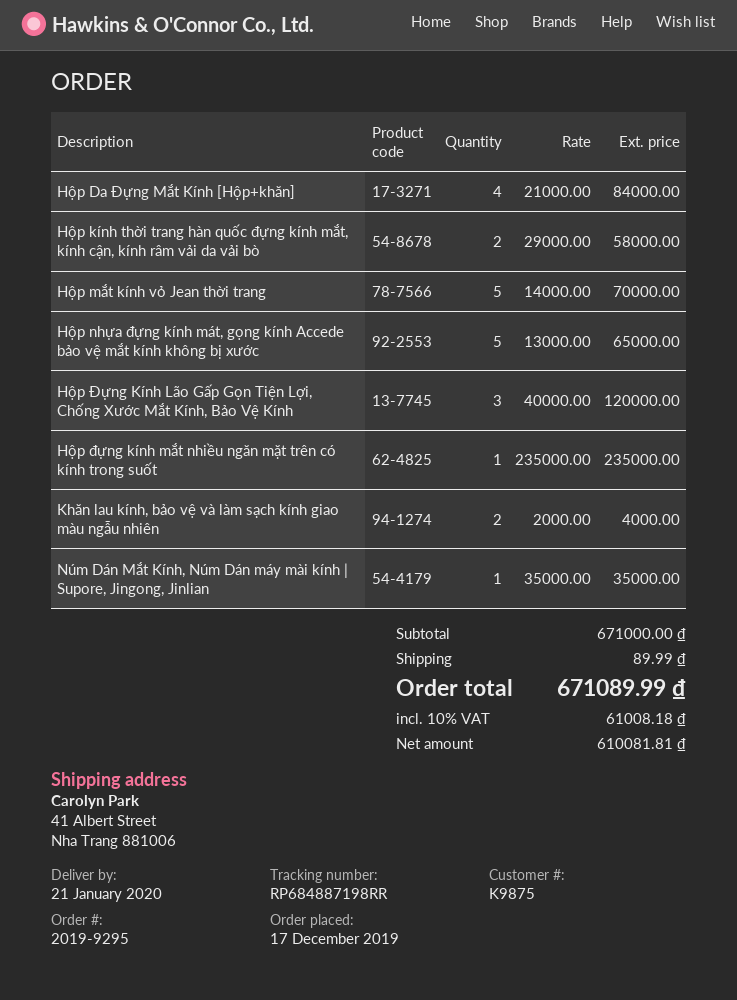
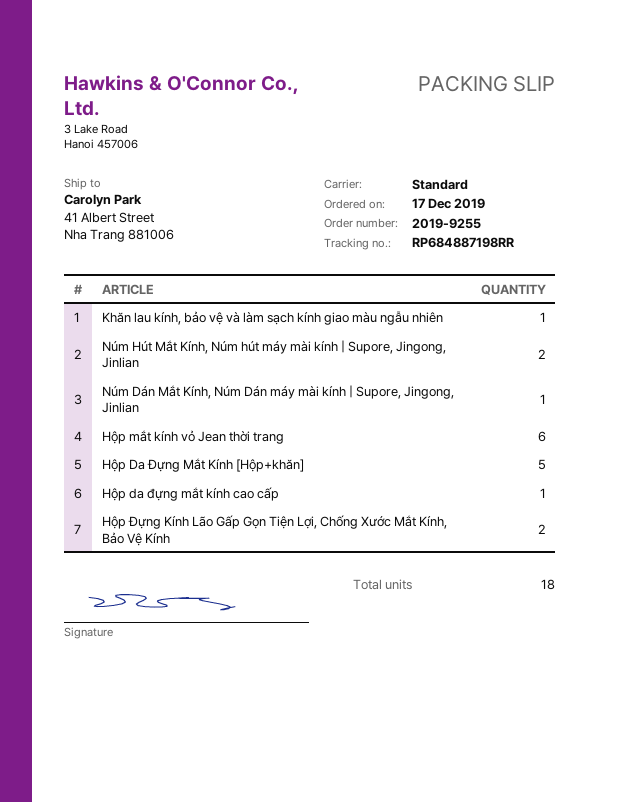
order number: 2019-9295 -> 2019-9255
Hộp Da Đựng Mắt Kính [Hộp+khăn]: 4 -> 5
Hộp kính thời trang hàn quốc đựng kính mắt, kính cận, kính râm vải da vải bò: 2 -> none
Hộp mắt kính vỏ Jean thời trang: 5 -> 6
Hộp nhựa đựng kính mát, gọng kính Accede bảo vệ mắt kính không bị xước: 5 -> none
Hộp Đựng Kính Lão Gấp Gọn Tiện Lợi, Chống Xước Mắt Kính, Bảo Vệ Kính: 3 -> 2
Hộp đựng kính mắt nhiều ngăn mặt trên có kính trong suốt: 1 -> none
Khăn lau kính, bảo vệ và làm sạch kính giao màu ngẫu nhiên: 2 -> 1
Núm Hút Mắt Kính, Núm hút máy mài kính | Supore, Jingong, Jinlian: none -> 2
Hộp da đựng mắt kính cao cấp: none -> 1

